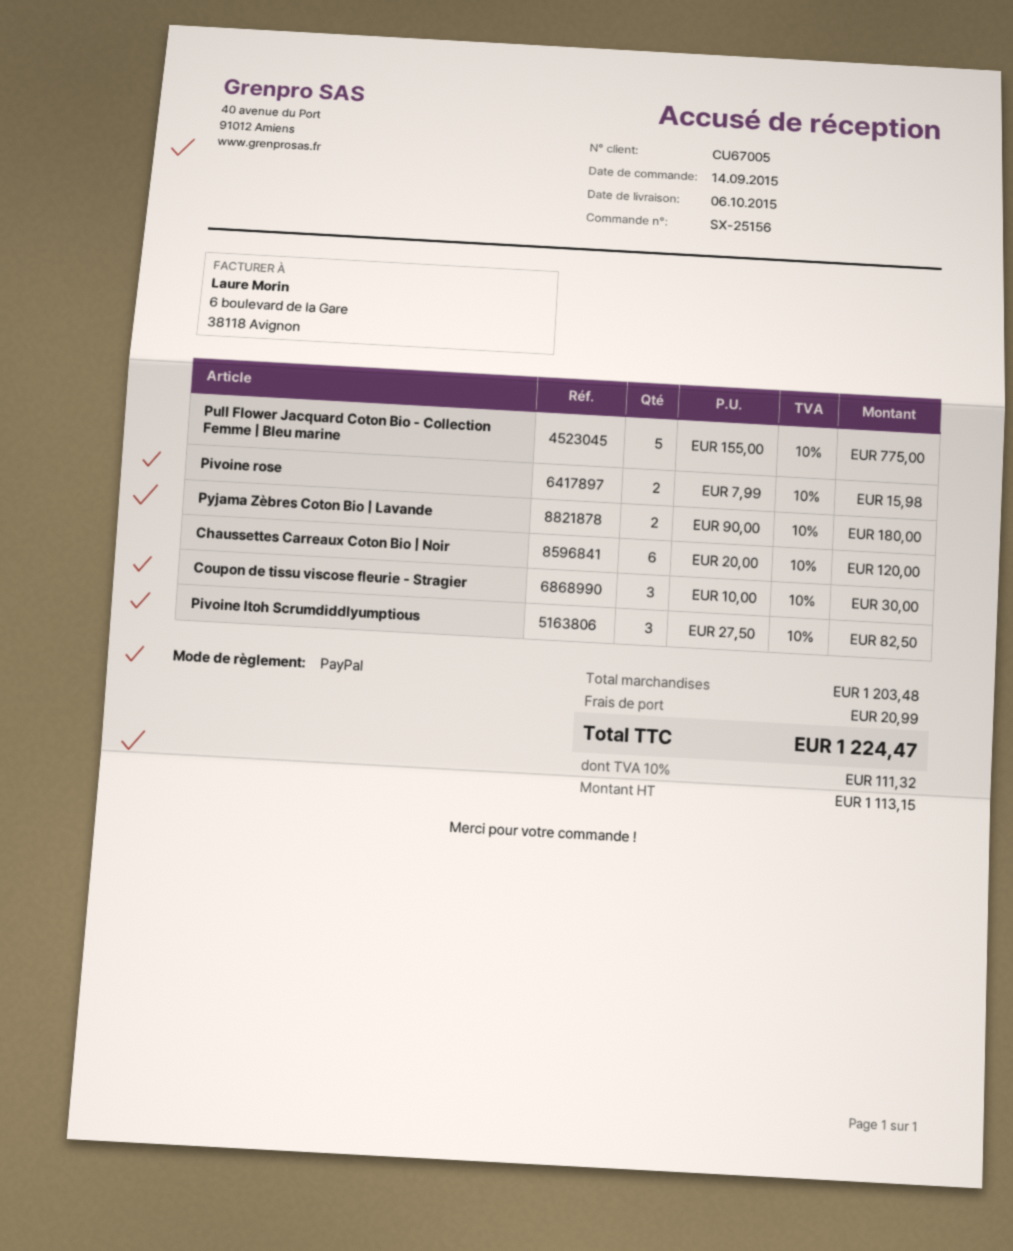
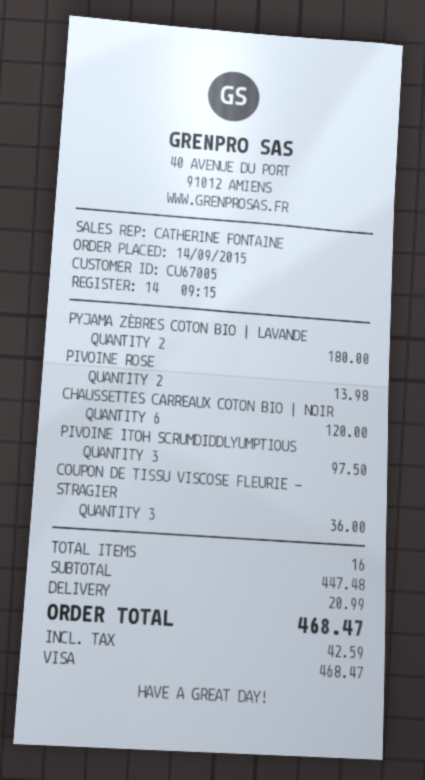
payment method: PayPal -> Visa
Pull Flower Jacquard Coton Bio - Collection Femme | Bleu marine: 5 for 775.00 -> none
Pivoine rose: 2 for 15.98 -> 2 for 13.98
Coupon de tissu viscose fleurie - Stragier: 3 for 30.00 -> 3 for 36.00
Pivoine Itoh Scrumdiddlyumptious: 3 for 82.50 -> 3 for 97.50
subtotal: 1203.48 -> 447.48
tax: 111.32 -> 42.59
total: 1224.47 -> 468.47

